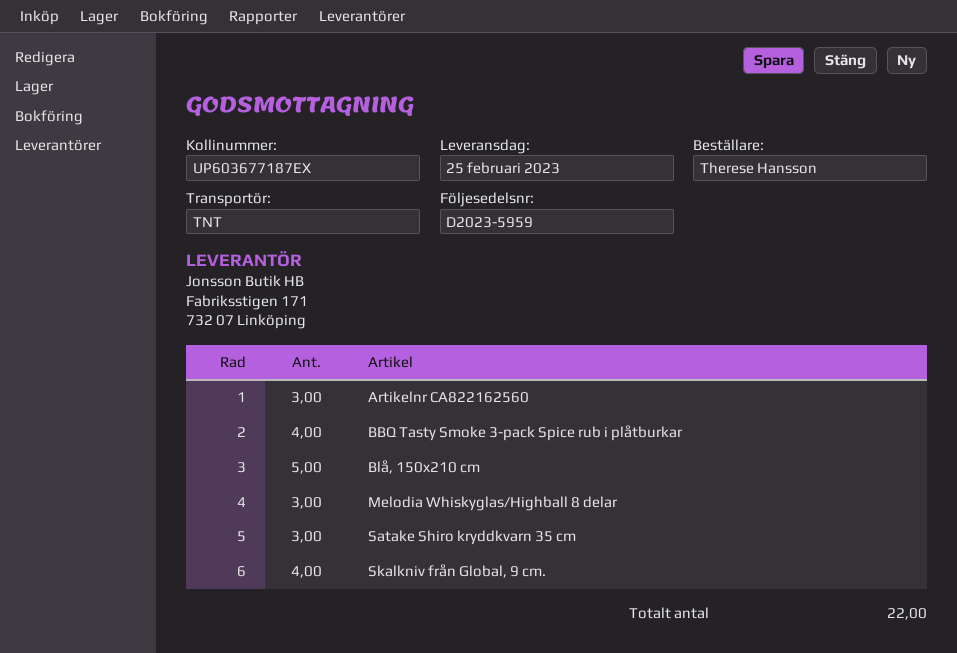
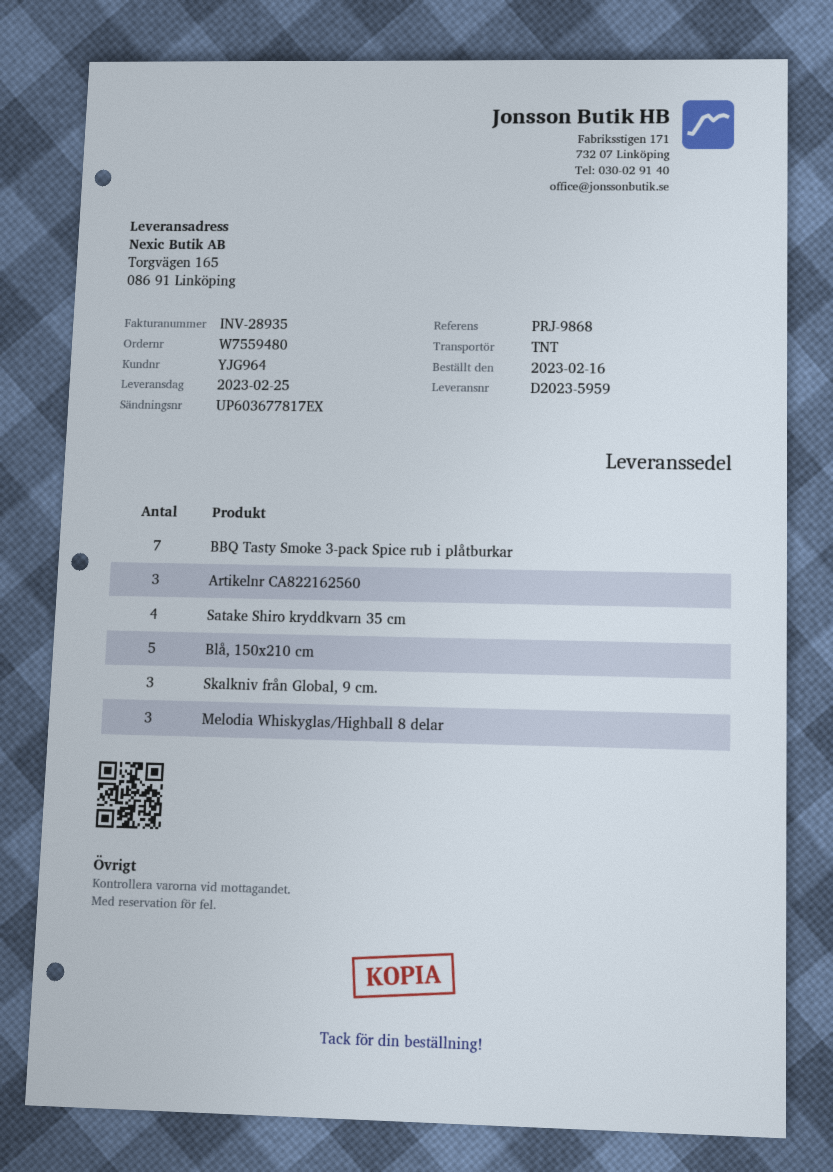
tracking number: UP603677187EX -> UP603677817EX
BBQ Tasty Smoke 3-pack Spice rub i plåtburkar: 4 -> 7
Satake Shiro kryddkvarn 35 cm: 3 -> 4
Skalkniv från Global, 9 cm.: 4 -> 3

